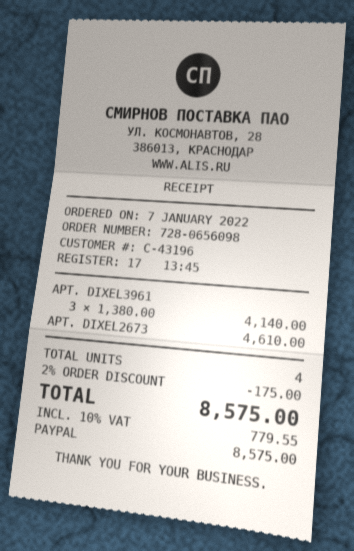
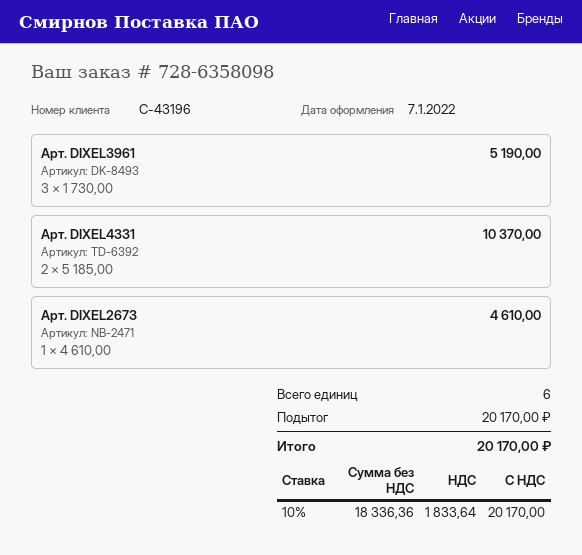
order number: 728-0656098 -> 728-6358098
АРТ. DIXEL3961: 3 x 1380.00 = 4140.00 -> 3 x 1730.00 = 5190.00
Арт. DIXEL4331: none -> 2 x 5185.00 = 10370.00
total quantity: 4 -> 6
discount: 2% = 175.00 -> none
tax: 10% = 779.55 -> 10% = 1833.64
total: 8575.00 -> 20170.00

